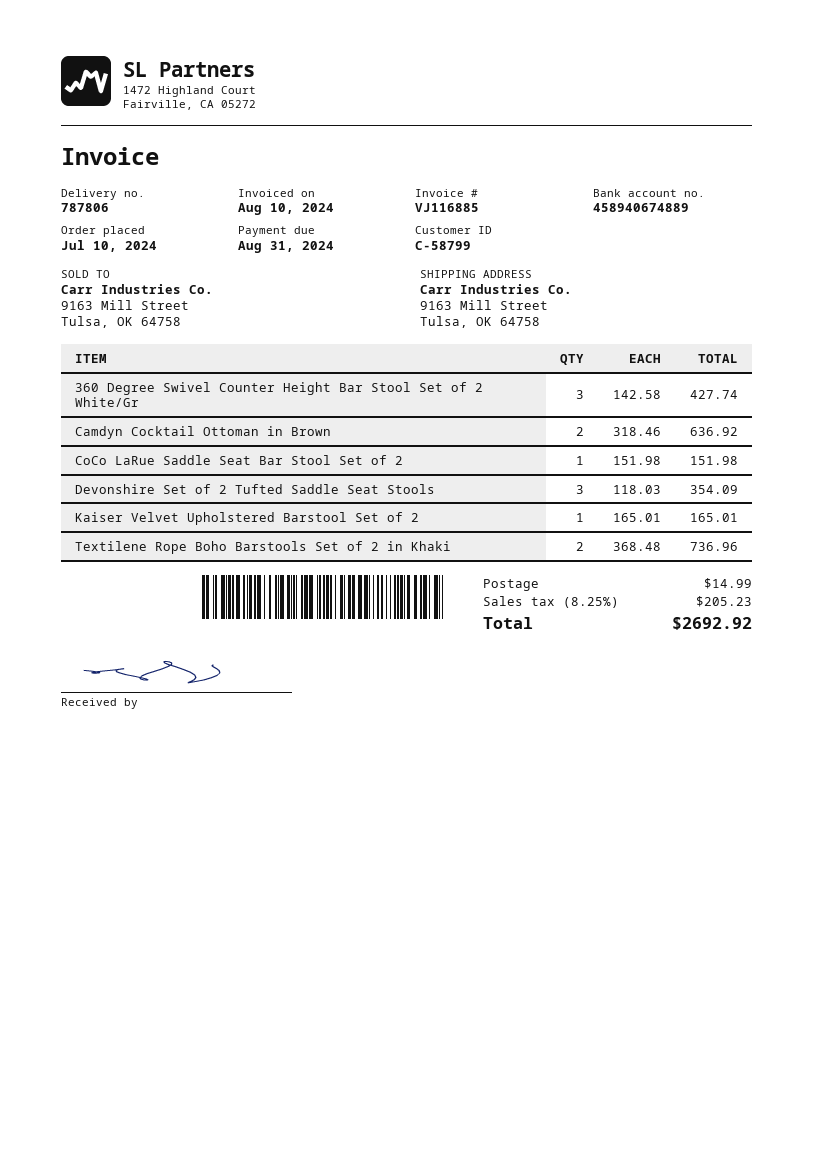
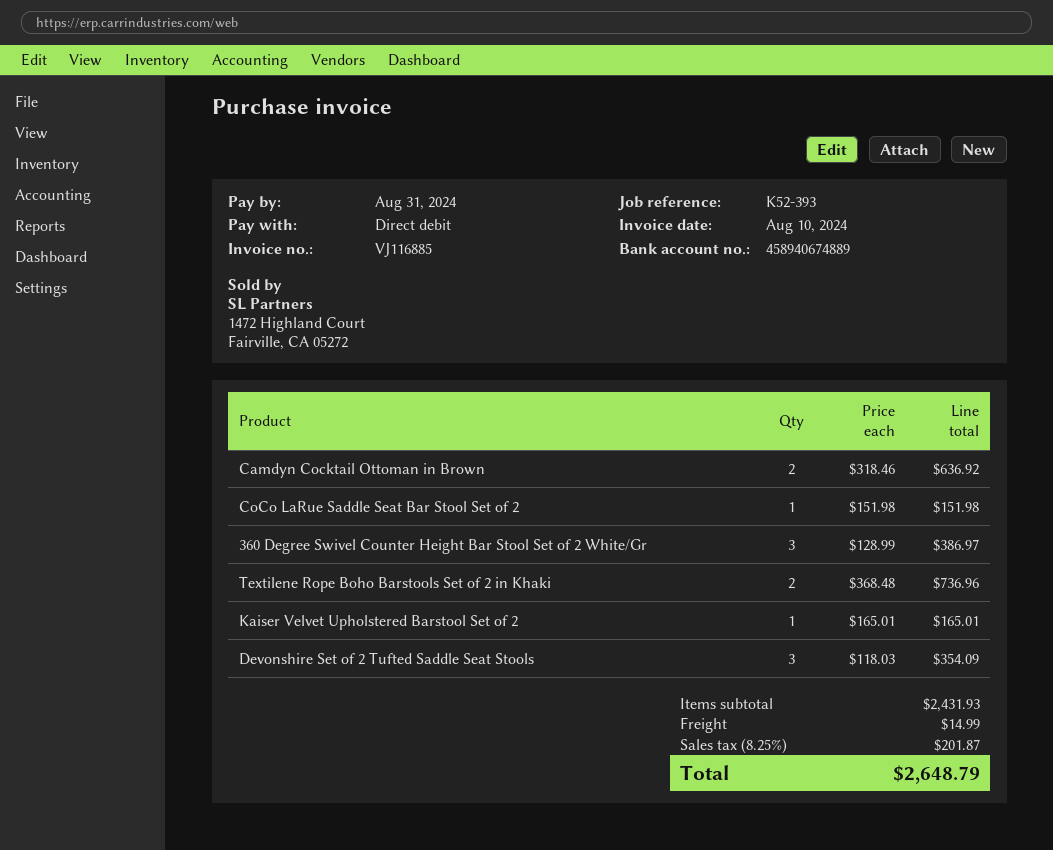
360 Degree Swivel Counter Height Bar Stool Set of 2 White/Gr: 3 x 142.58 = 427.74 -> 3 x 128.99 = 386.97
tax: 8.25% = 205.23 -> 8.25% = 201.87
total: 2692.92 -> 2648.79

